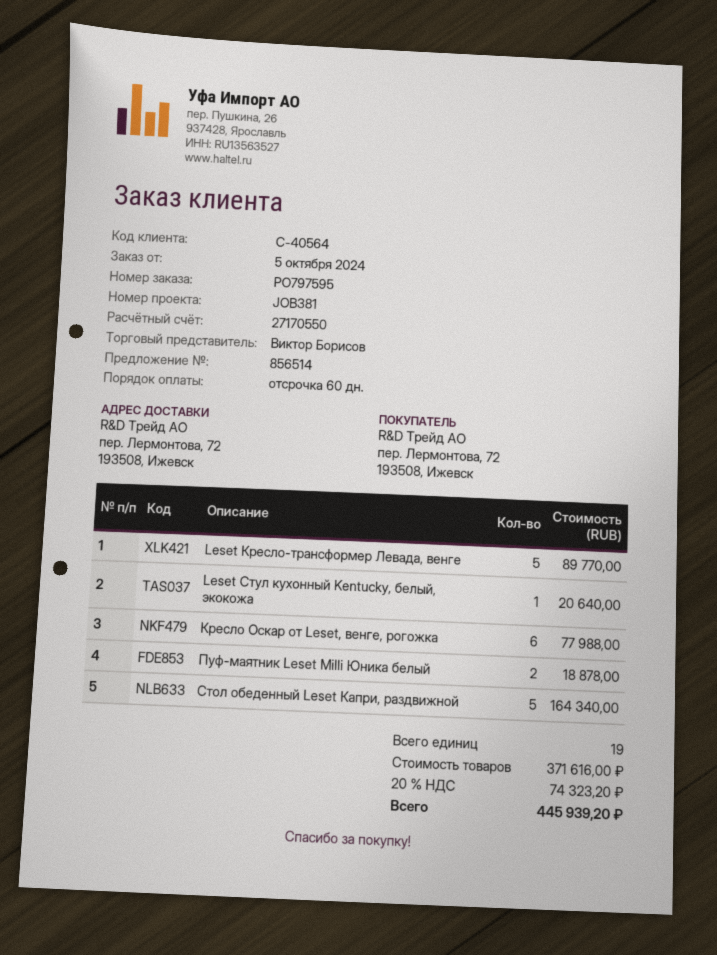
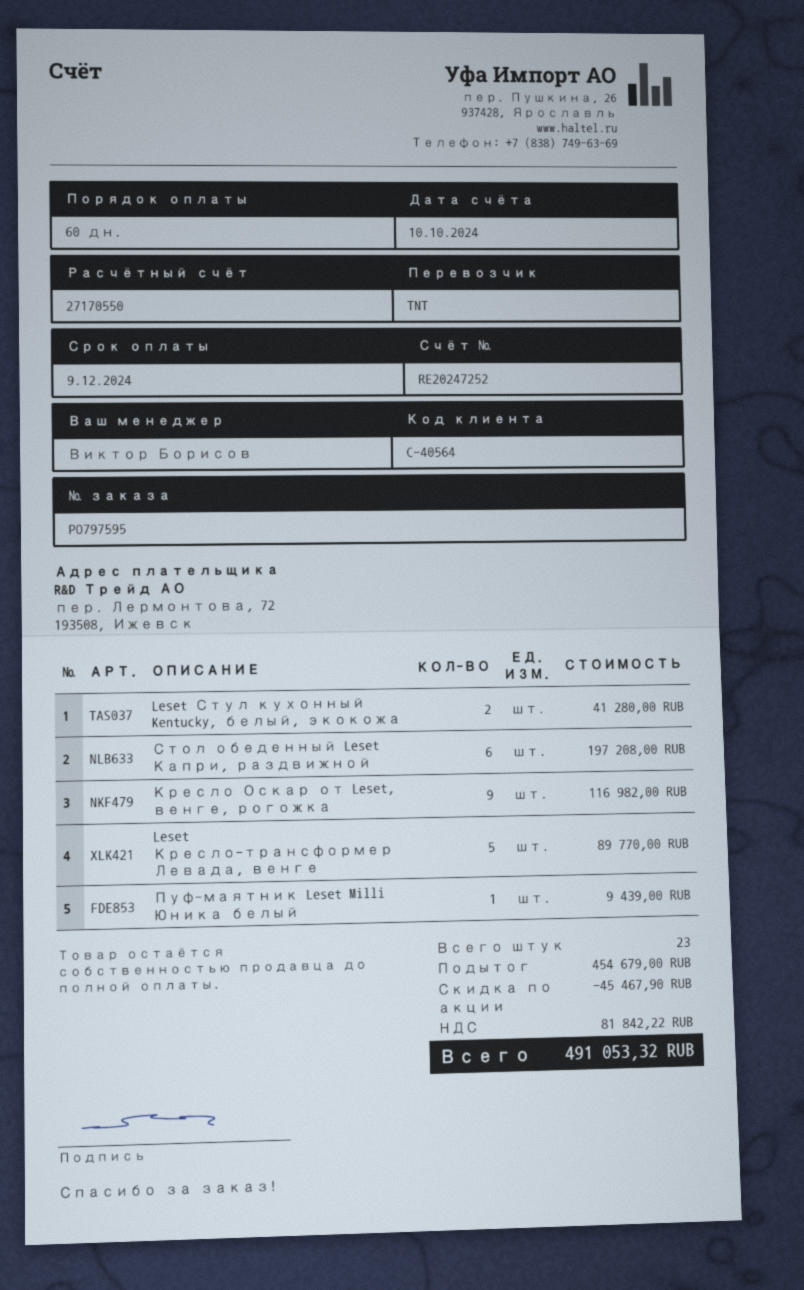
Leset Стул кухонный Kentucky, белый, экокожа: 1 for 20640.00 -> 2 for 41280.00
Кресло Оскар от Leset, венге, рогожка: 6 for 77988.00 -> 9 for 116982.00
Пуф-маятник Leset Milli Юника белый: 2 for 18878.00 -> 1 for 9439.00
Стол обеденный Leset Капри, раздвижной: 5 for 164340.00 -> 6 for 197208.00
total quantity: 19 -> 23
subtotal: 371616.00 -> 454679.00
discount: none -> 45467.90
tax: 74323.20 -> 81842.22
total: 445939.20 -> 491053.32

